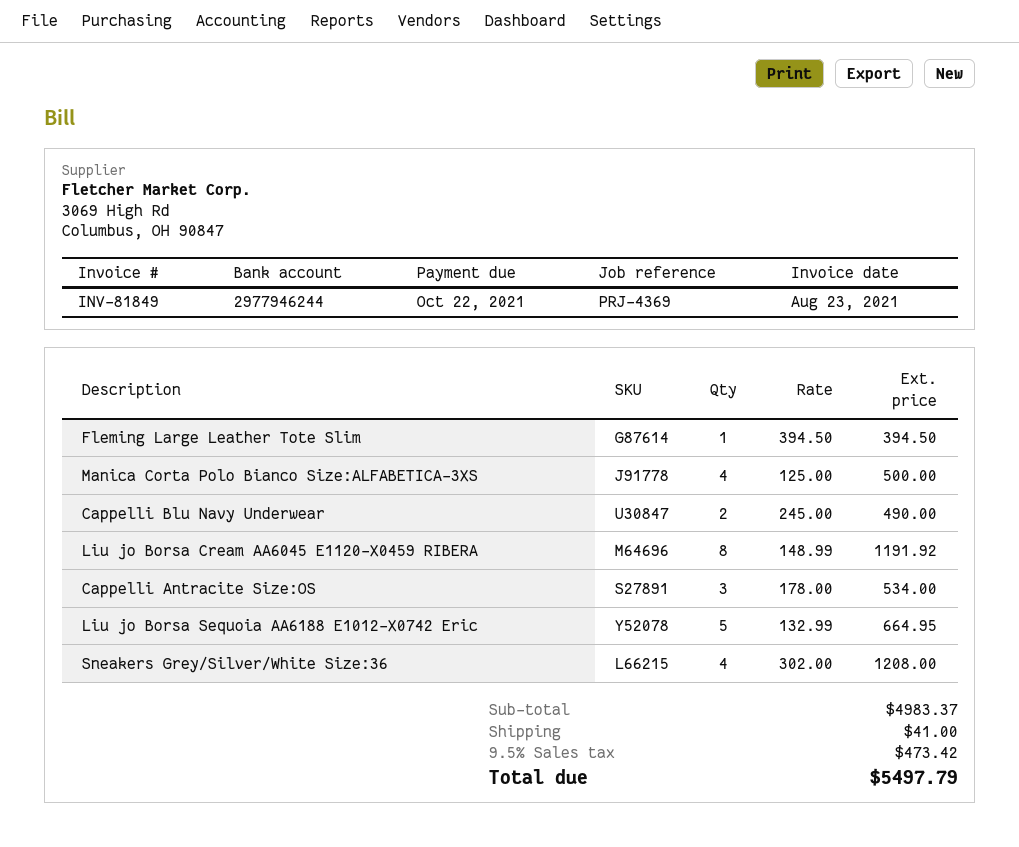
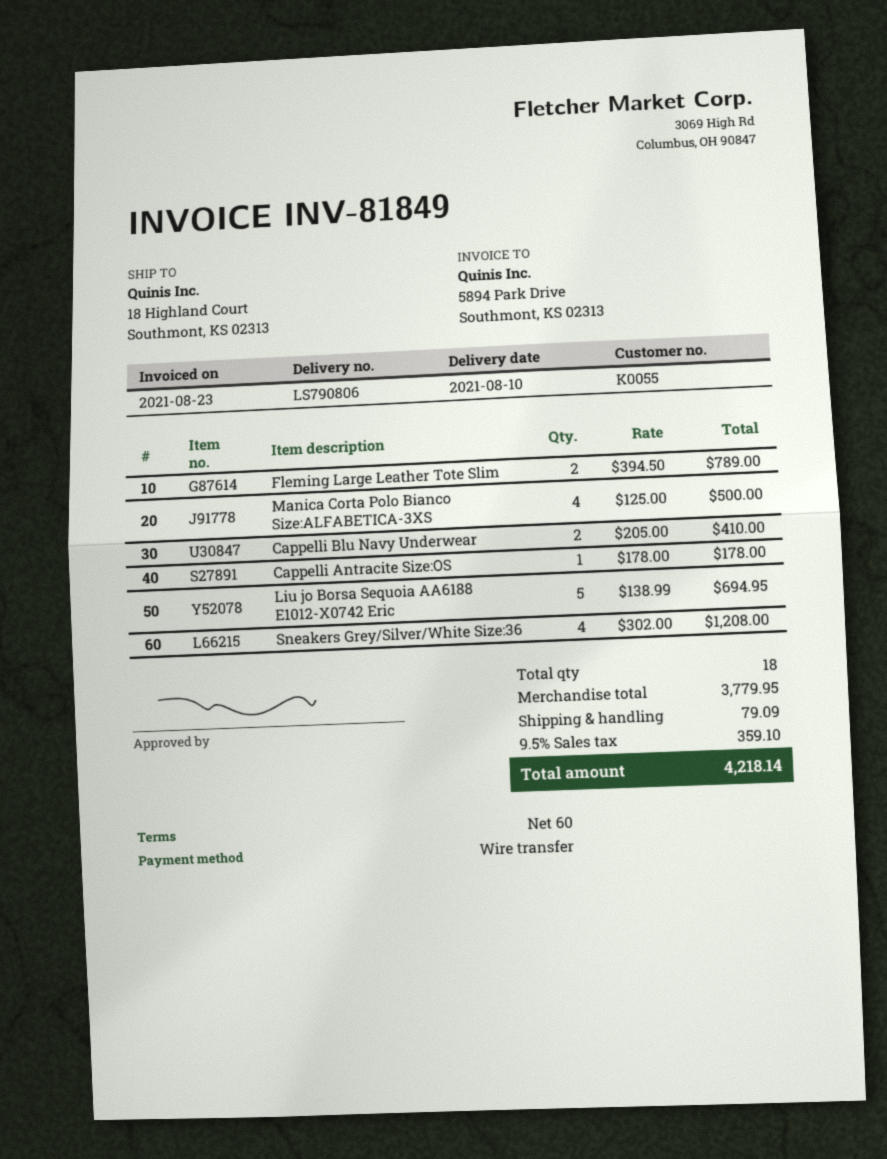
Fleming Large Leather Tote Slim: 1 x 394.50 = 394.50 -> 2 x 394.50 = 789.00
Cappelli Blu Navy Underwear: 2 x 245.00 = 490.00 -> 2 x 205.00 = 410.00
Liu jo Borsa Cream AA6045 E1120-X0459 RIBERA: 8 x 148.99 = 1191.92 -> none
Cappelli Antracite Size:OS: 3 x 178.00 = 534.00 -> 1 x 178.00 = 178.00
Liu jo Borsa Sequoia AA6188 E1012-X0742 Eric: 5 x 132.99 = 664.95 -> 5 x 138.99 = 694.95
subtotal: 4983.37 -> 3779.95
shipping: 41.00 -> 79.09
tax: 9.5% = 473.42 -> 9.5% = 359.10
total: 5497.79 -> 4218.14

